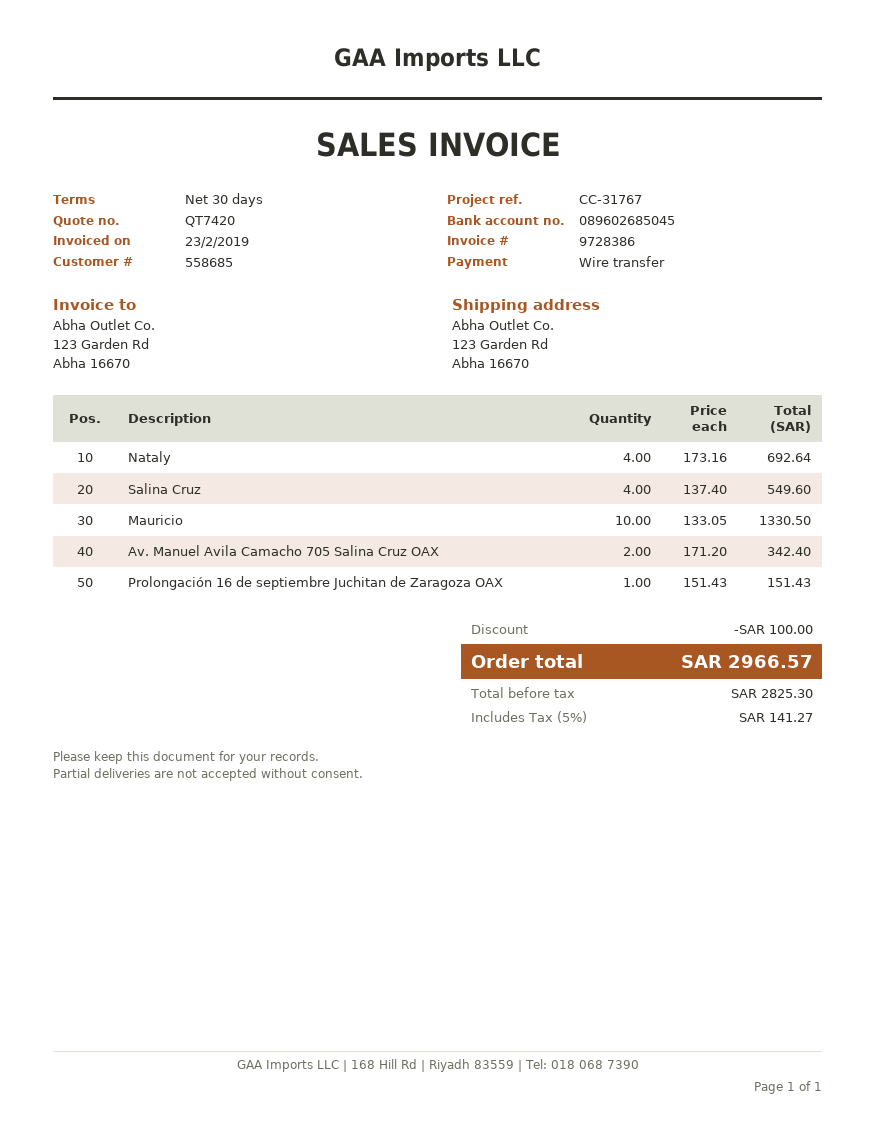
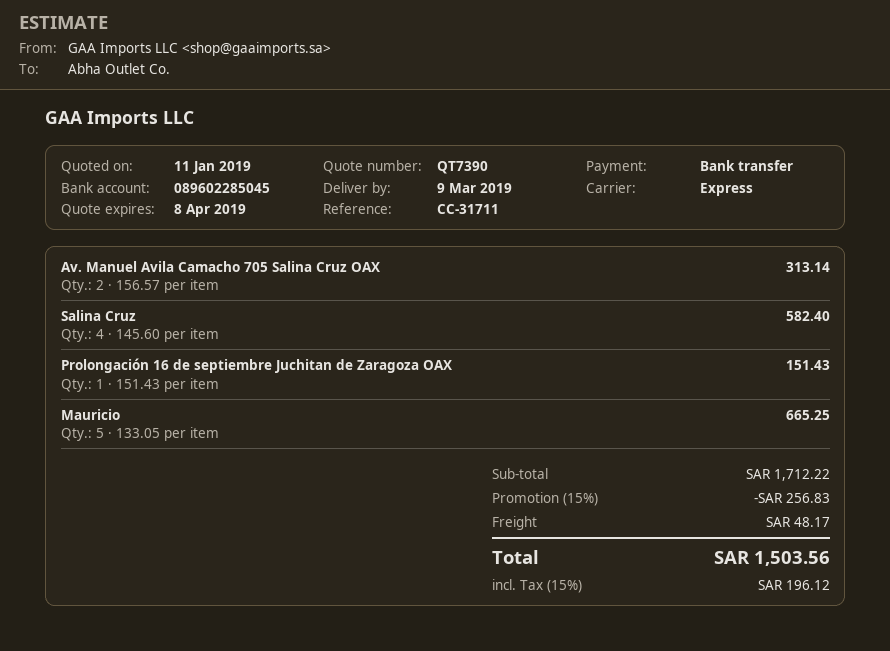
quote number: QT7420 -> QT7390
reference: CC-31767 -> CC-31711
bank account: 089602685045 -> 089602285045
Nataly: 4 x 173.16 = 692.64 -> none
Salina Cruz: 4 x 137.40 = 549.60 -> 4 x 145.60 = 582.40
Mauricio: 10 x 133.05 = 1330.50 -> 5 x 133.05 = 665.25
Av. Manuel Avila Camacho 705 Salina Cruz OAX: 2 x 171.20 = 342.40 -> 2 x 156.57 = 313.14
discount: 100.00 -> 256.83
shipping: none -> 48.17
tax: 5% = 141.27 -> 15% = 196.12
total: 2966.57 -> 1503.56

